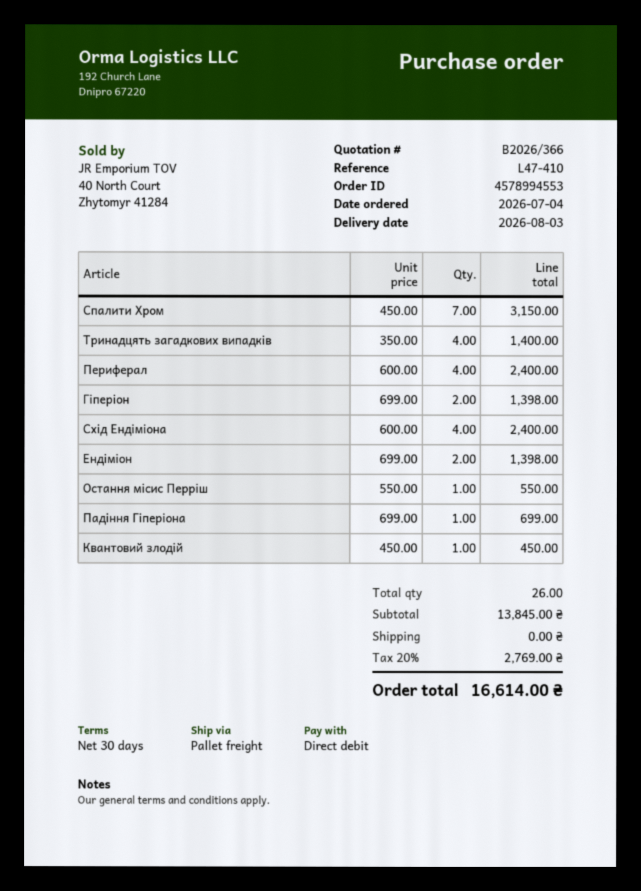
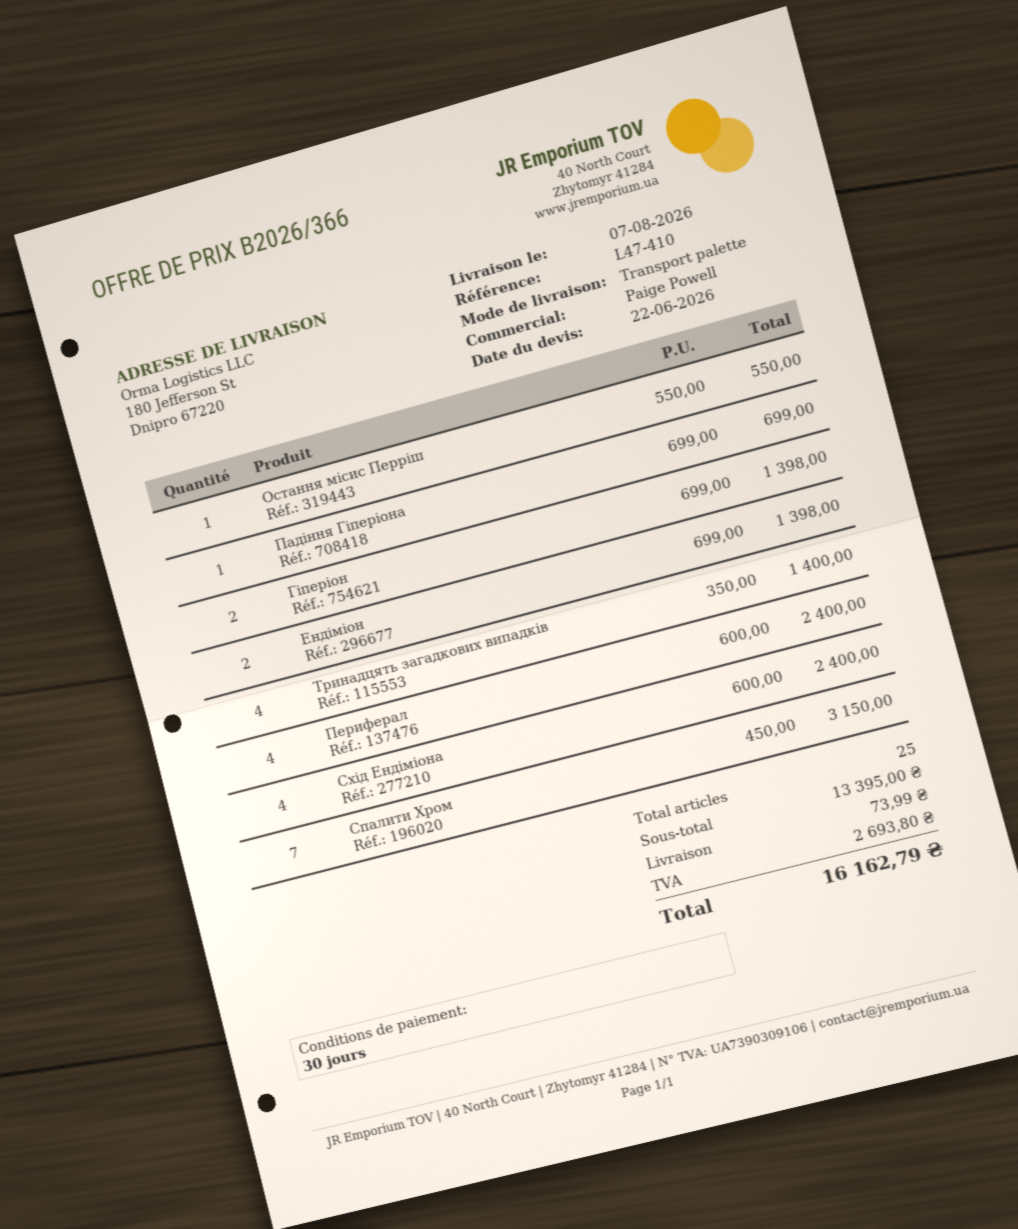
delivery date: 2026-08-03 -> 2026-08-07
Квантовий злодій: 1 x 450.00 = 450.00 -> none
total quantity: 26 -> 25
subtotal: 13845.00 -> 13395.00
shipping: 0.00 -> 73.99
tax: 2769.00 -> 2693.80
total: 16614.00 -> 16162.79

